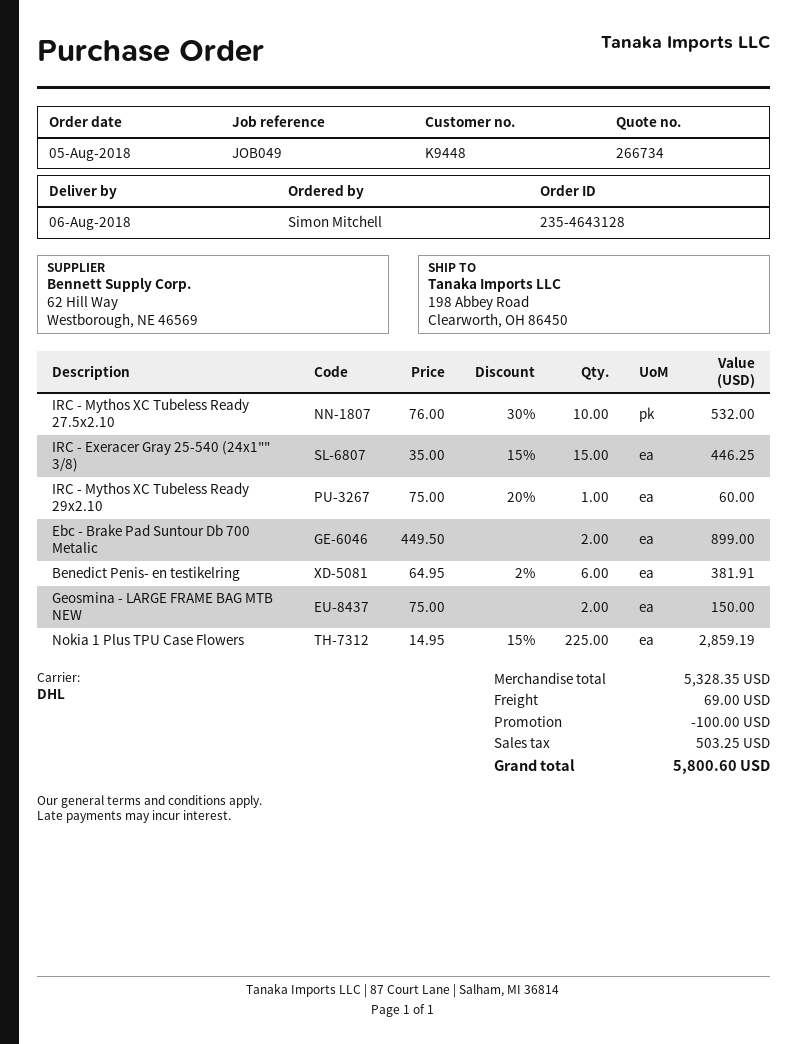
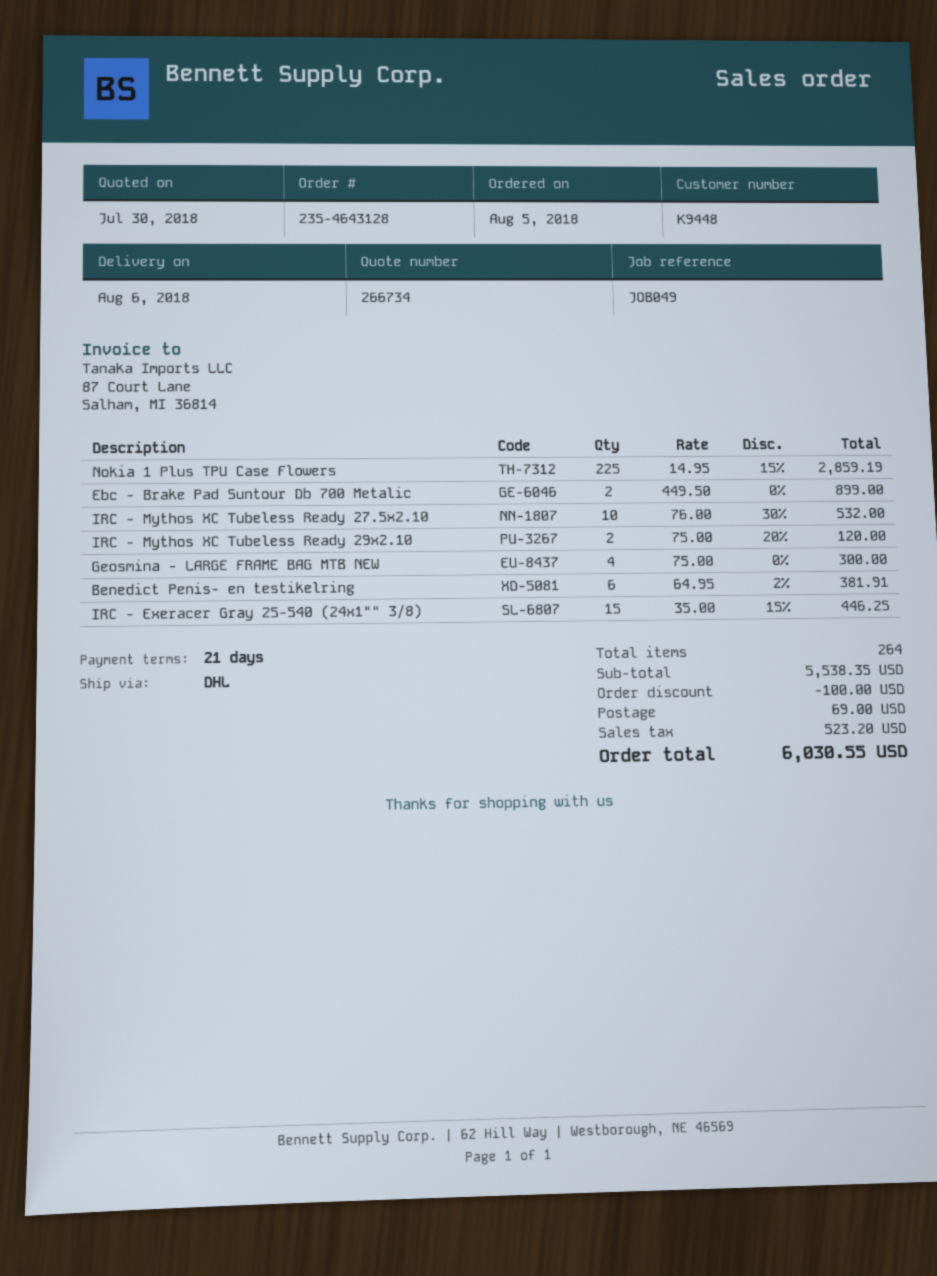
IRC - Mythos XC Tubeless Ready 29x2.10: 1 x 75.00 - 20% = 60.00 -> 2 x 75.00 - 20% = 120.00
Geosmina - LARGE FRAME BAG MTB NEW: 2 x 75.00 = 150.00 -> 4 x 75.00 = 300.00
subtotal: 5328.35 -> 5538.35
tax: 503.25 -> 523.20
total: 5800.60 -> 6030.55

